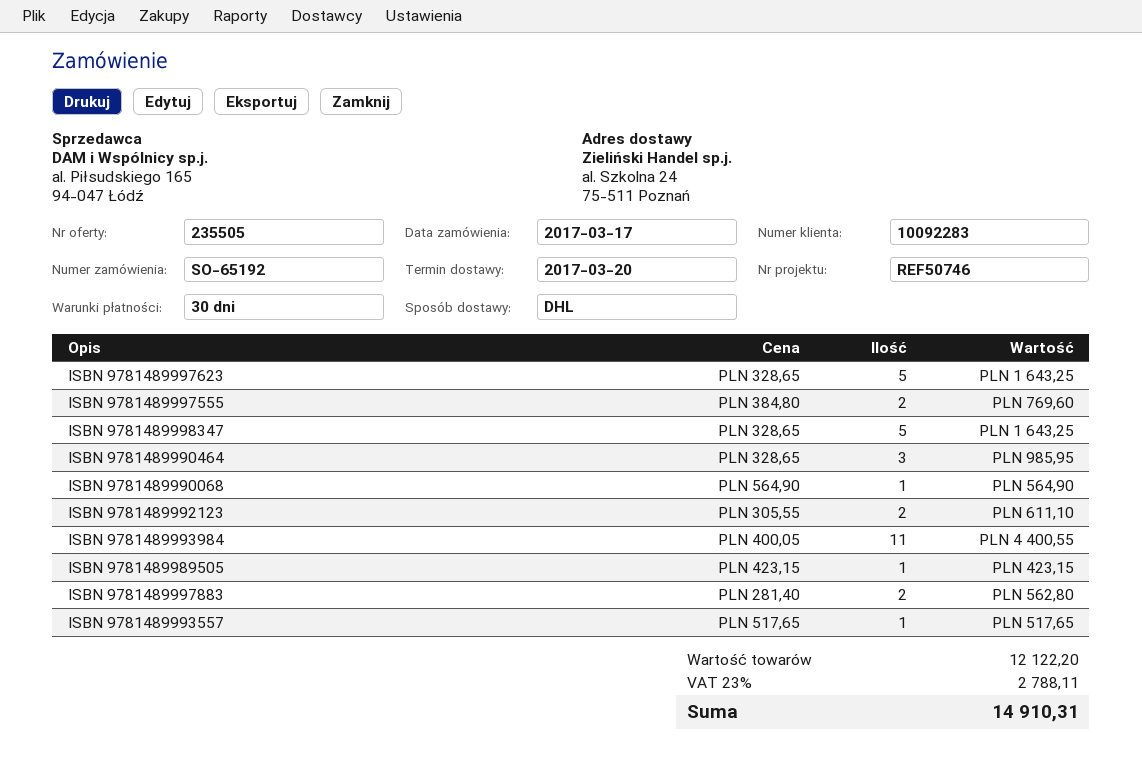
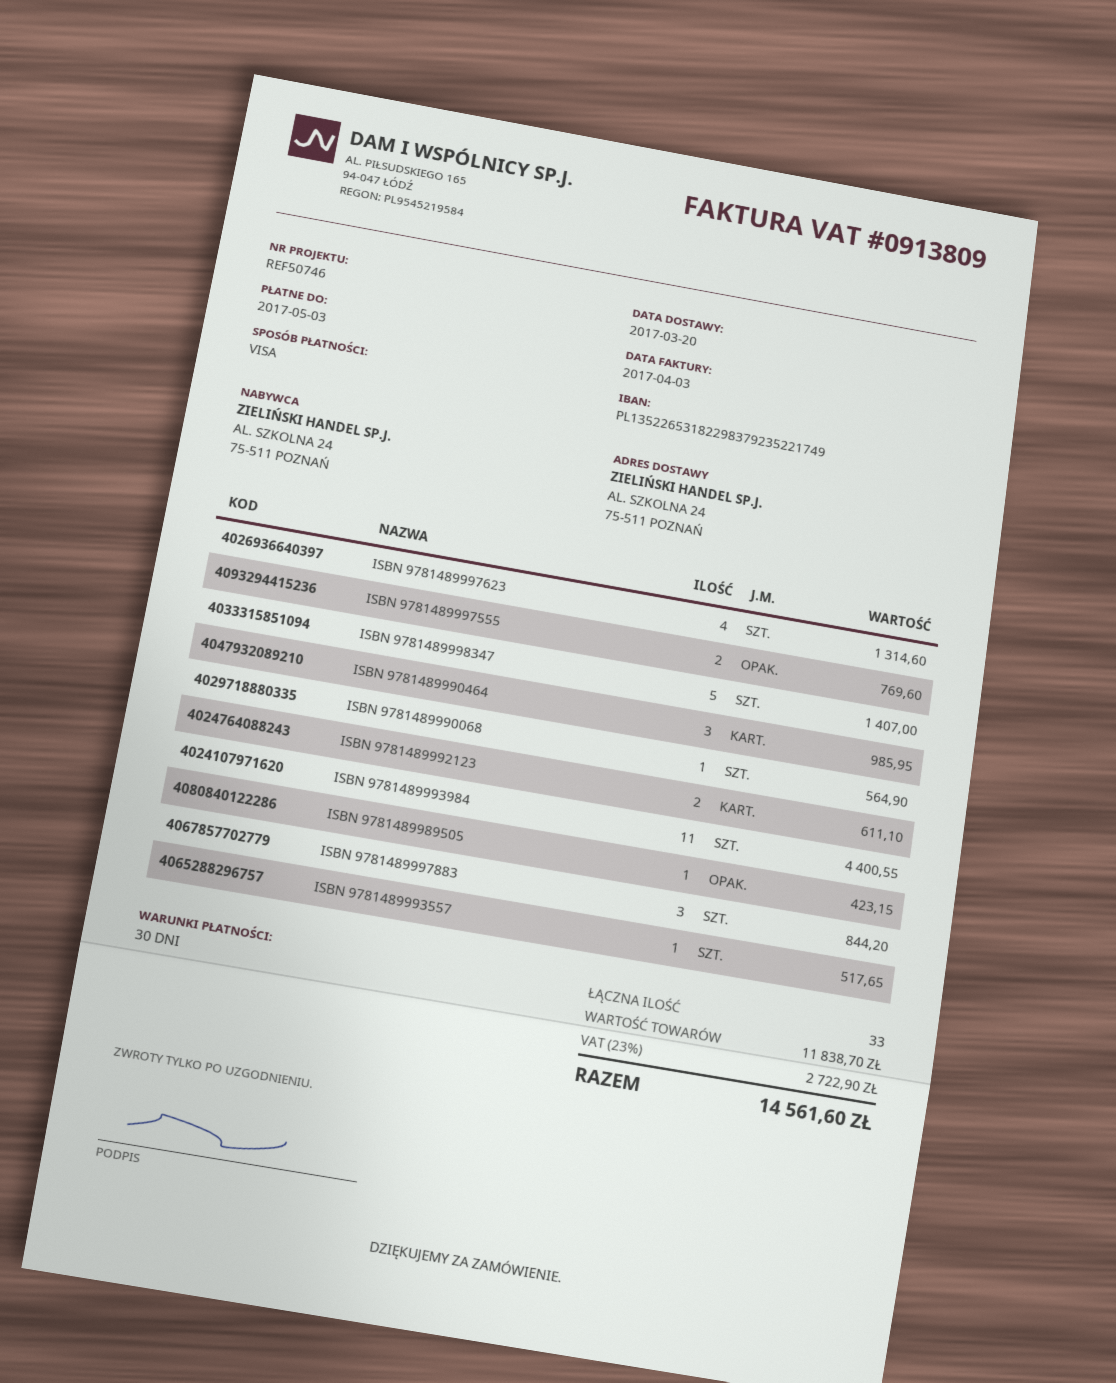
ISBN 9781489997623: 5 for 1643.25 -> 4 for 1314.60
ISBN 9781489998347: 5 for 1643.25 -> 5 for 1407.00
ISBN 9781489997883: 2 for 562.80 -> 3 for 844.20
subtotal: 12122.20 -> 11838.70
tax: 23% = 2788.11 -> 23% = 2722.90
total: 14910.31 -> 14561.60

